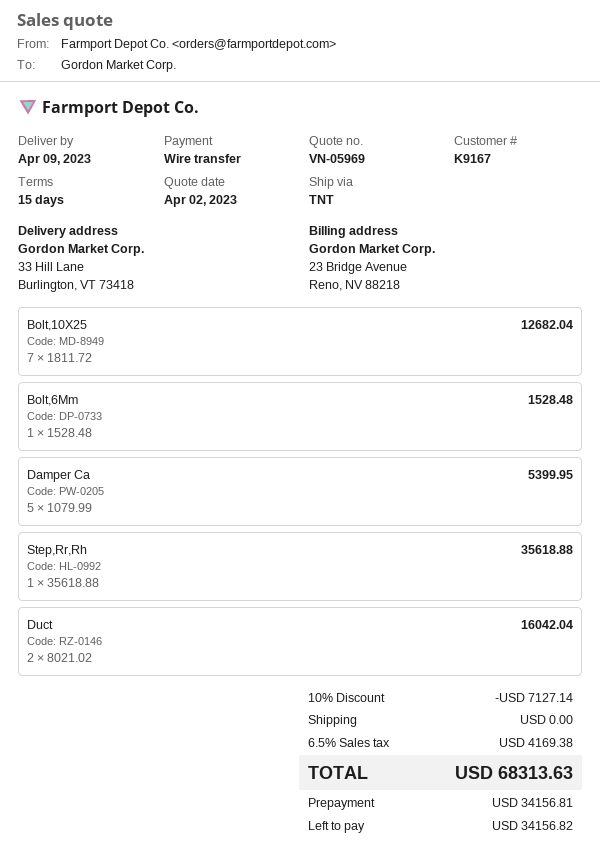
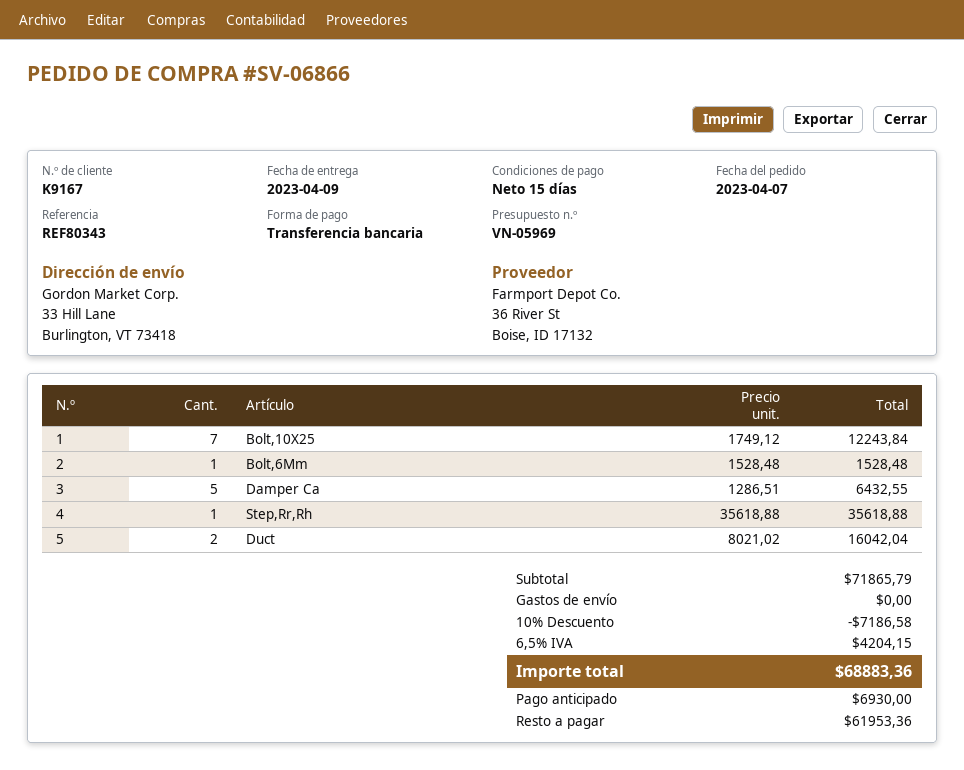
Bolt,10X25: 7 x 1811.72 = 12682.04 -> 7 x 1749.12 = 12243.84
Damper Ca: 5 x 1079.99 = 5399.95 -> 5 x 1286.51 = 6432.55
discount: 10% = 7127.14 -> 10% = 7186.58
tax: 6.5% = 4169.38 -> 6.5% = 4204.15
total: 68313.63 -> 68883.36
deposit: 34156.81 -> 6930.00
balance: 34156.82 -> 61953.36

